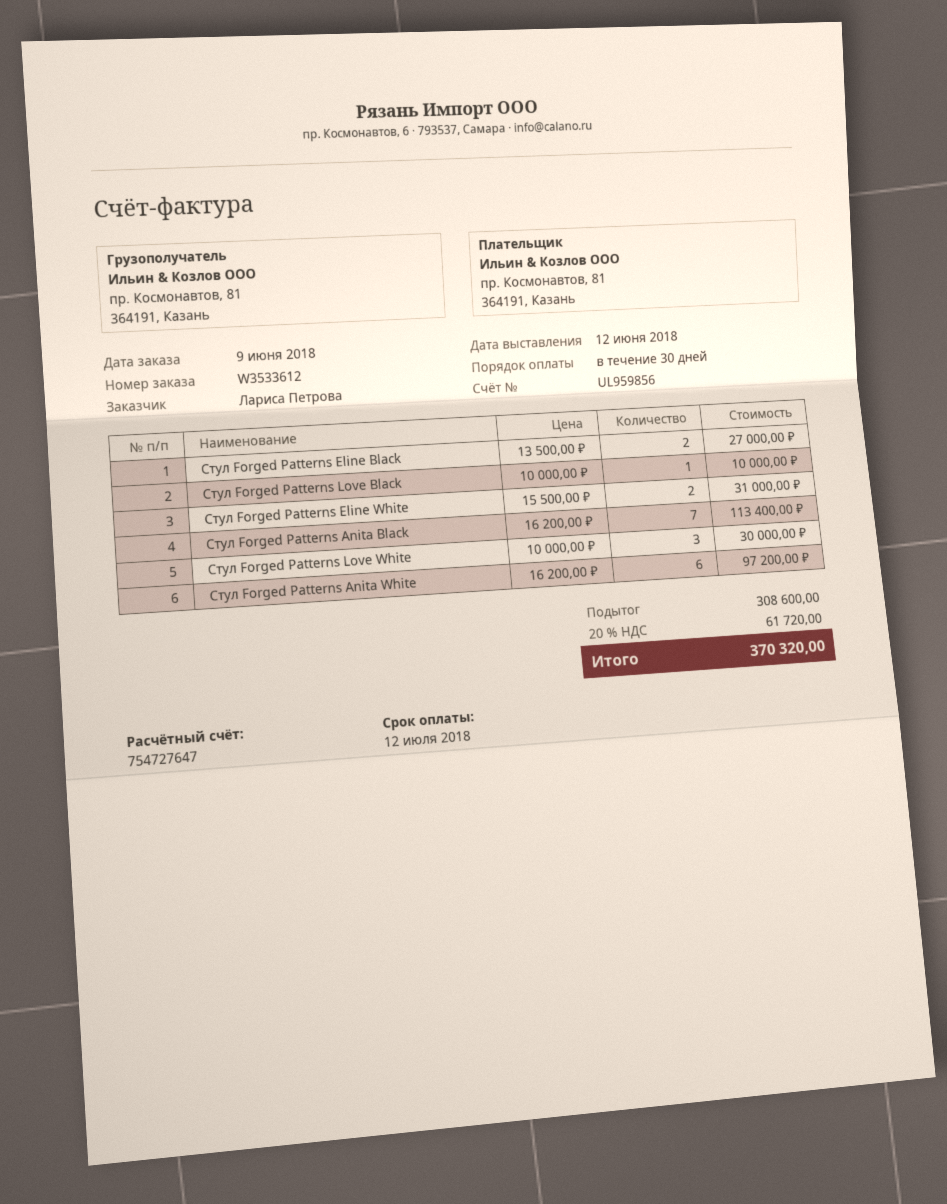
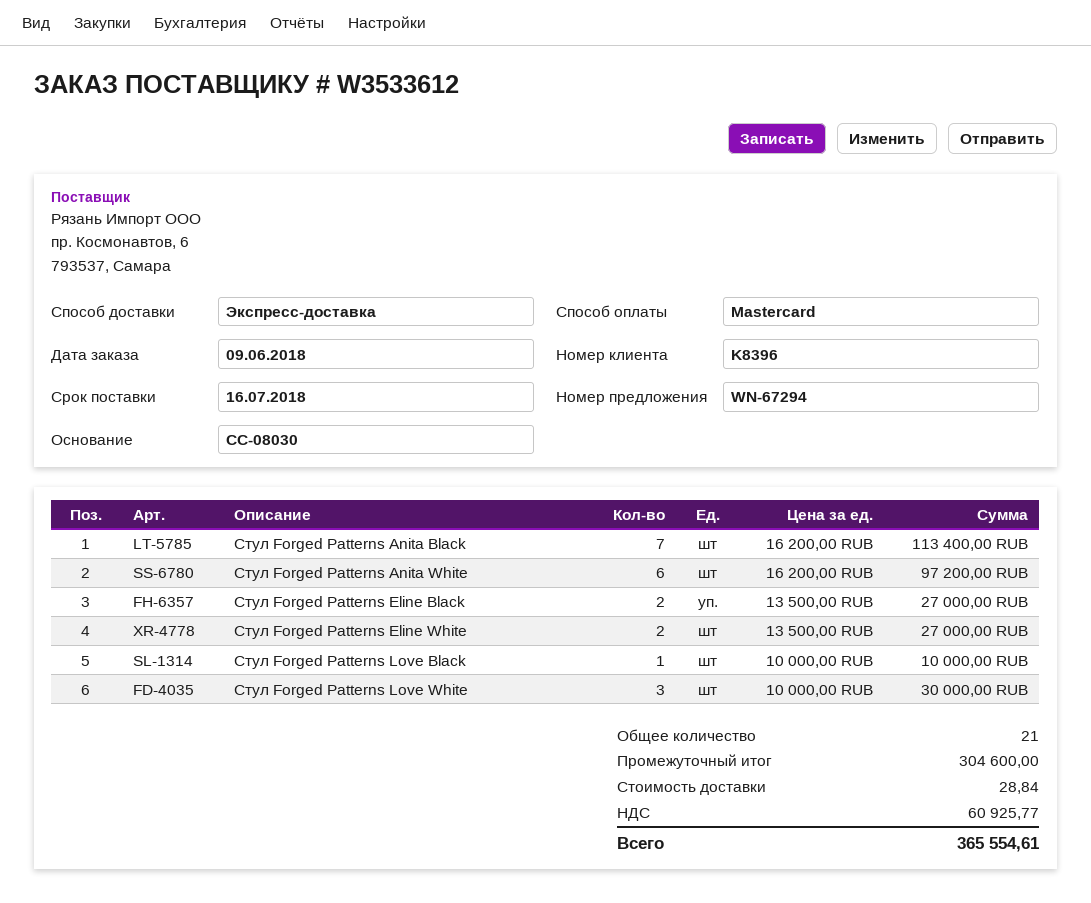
Стул Forged Patterns Eline White: 2 x 15500.00 = 31000.00 -> 2 x 13500.00 = 27000.00
subtotal: 308600.00 -> 304600.00
shipping: none -> 28.84
tax: 61720.00 -> 60925.77
total: 370320.00 -> 365554.61

